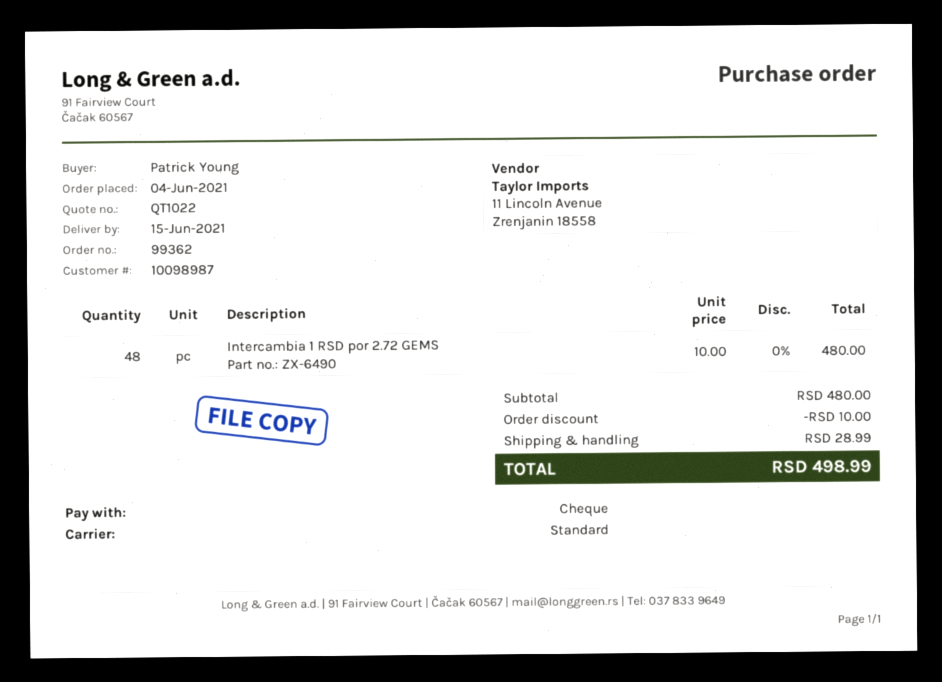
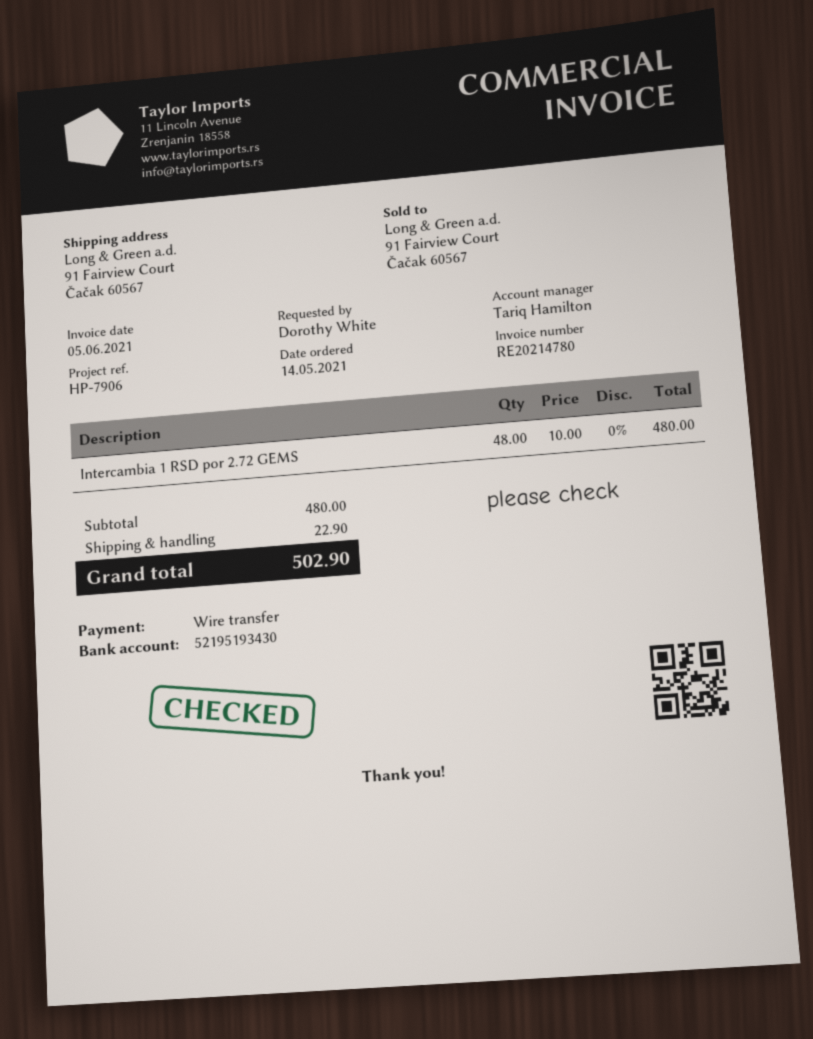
order date: 2021-06-04 -> 2021-05-14
ordered by: Patrick Young -> Dorothy White
payment method: cheque -> bank transfer
discount: 10.00 -> none
shipping: 28.99 -> 22.90
total: 498.99 -> 502.90

